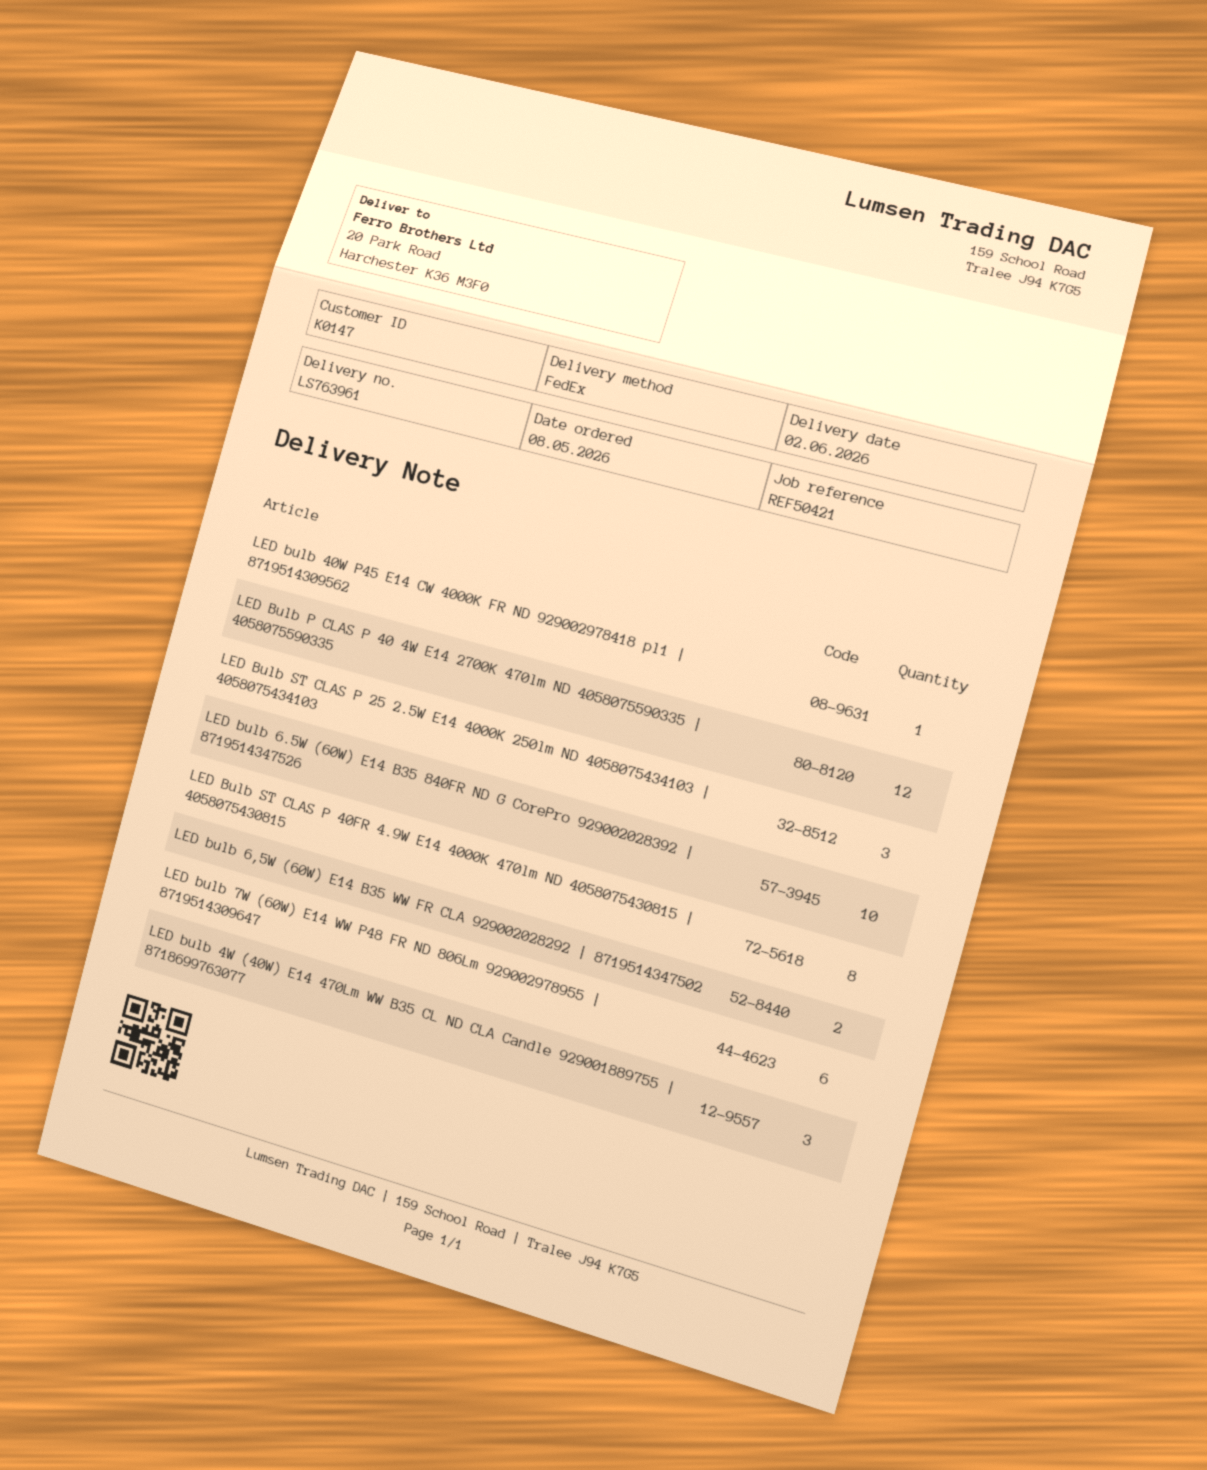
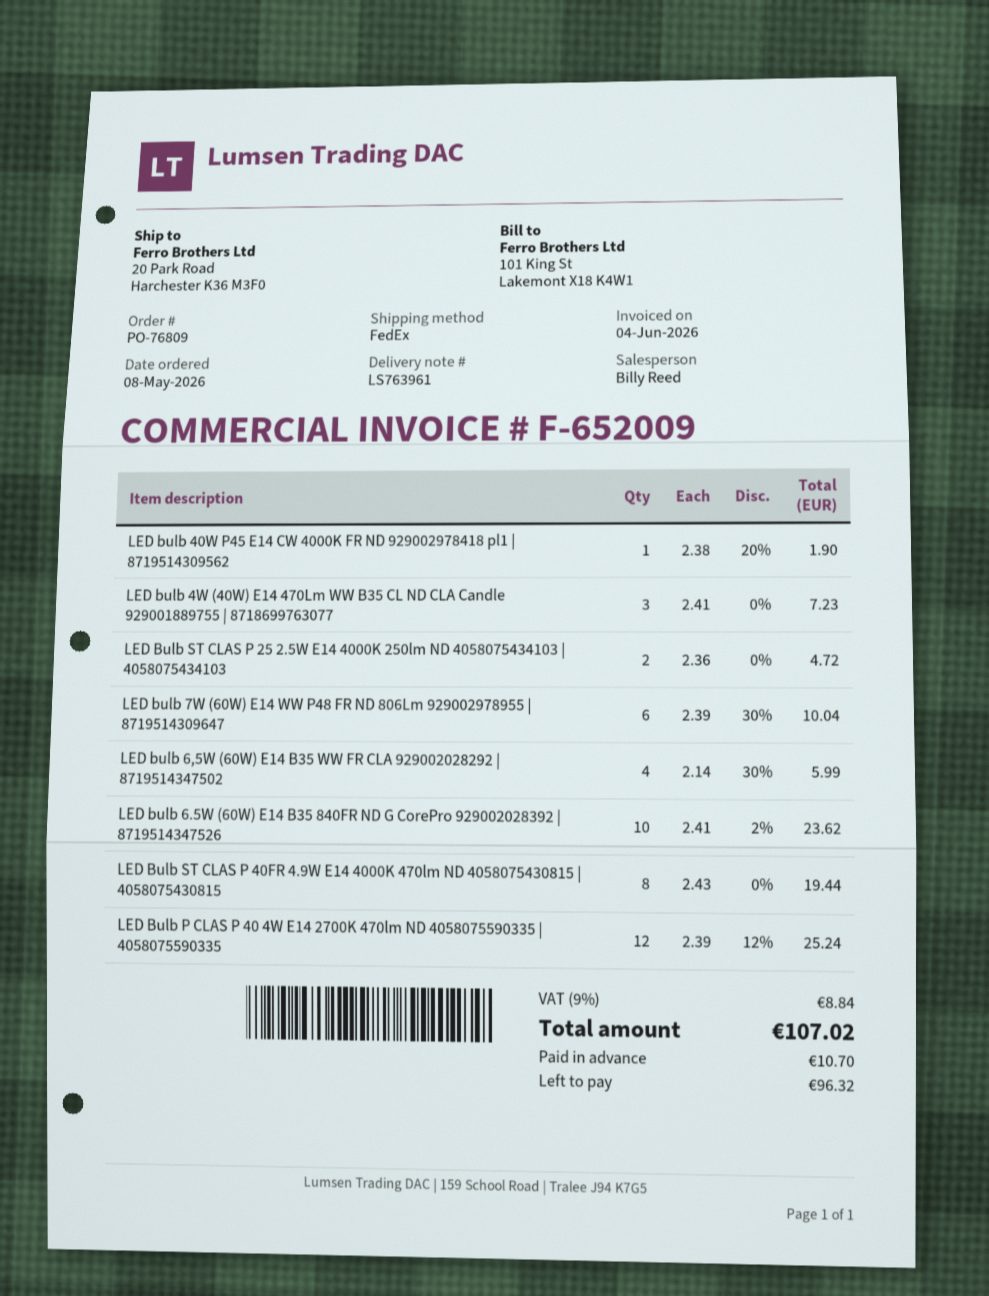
LED Bulb ST CLAS P 25 2.5W E14 4000K 250lm ND 4058075434103 | 4058075434103: 3 -> 2
LED bulb 6,5W (60W) E14 B35 WW FR CLA 929002028292 | 8719514347502: 2 -> 4

